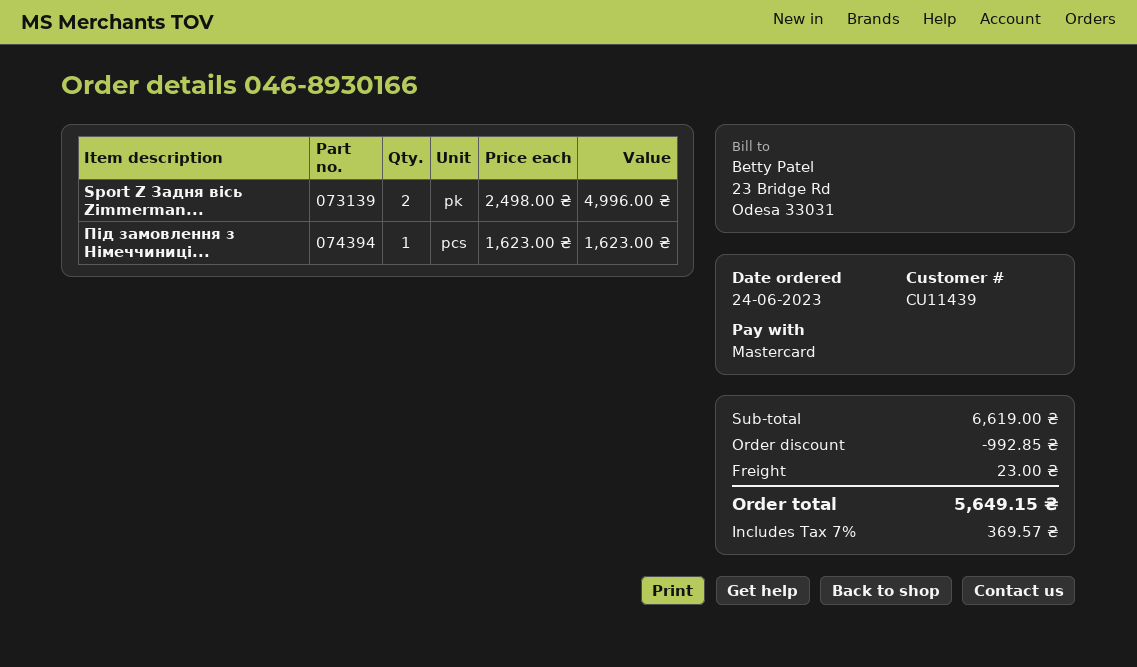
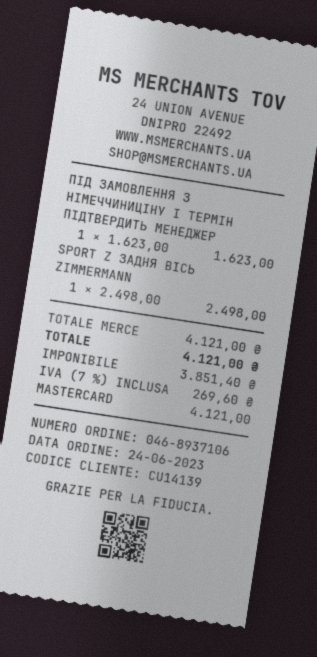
order number: 046-8930166 -> 046-8937106
customer number: CU11439 -> CU14139
Sport Z Задня вісь Zimmerman...: 2 x 2498.00 = 4996.00 -> 1 x 2498.00 = 2498.00
subtotal: 6619.00 -> 4121.00
discount: 992.85 -> none
shipping: 23.00 -> none
tax: 7% = 369.57 -> 7% = 269.60
total: 5649.15 -> 4121.00

